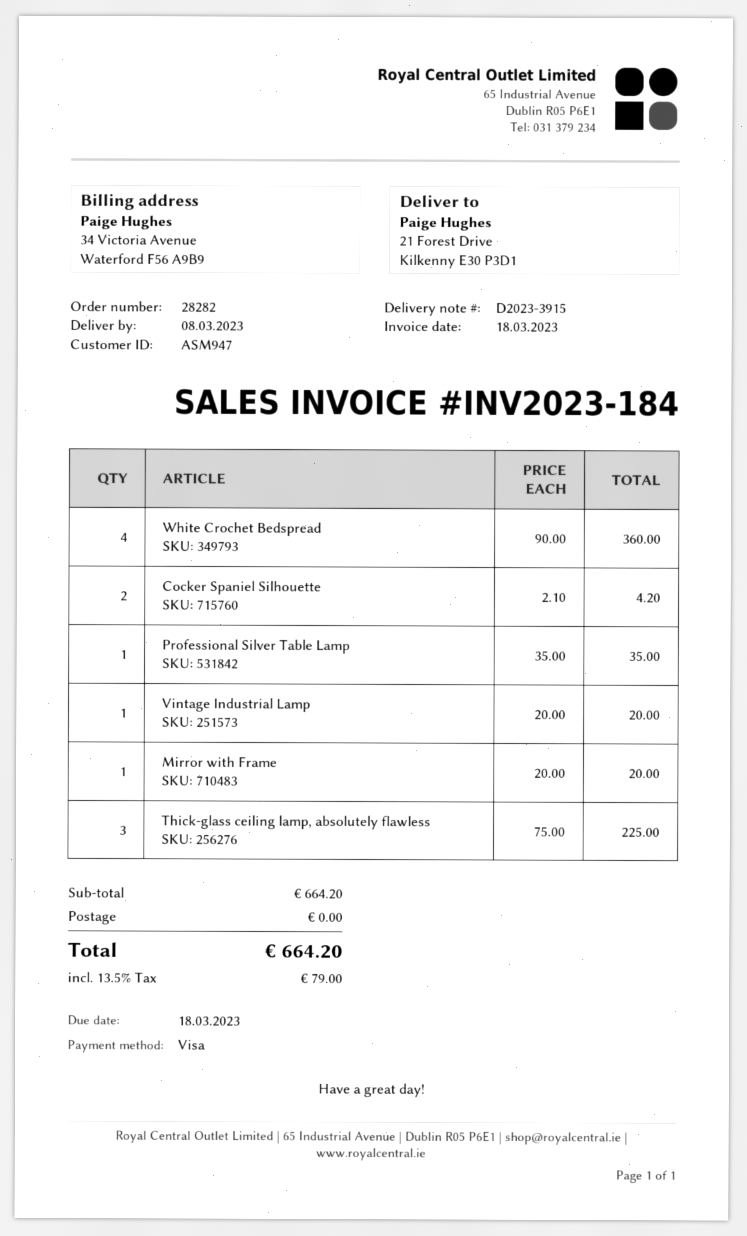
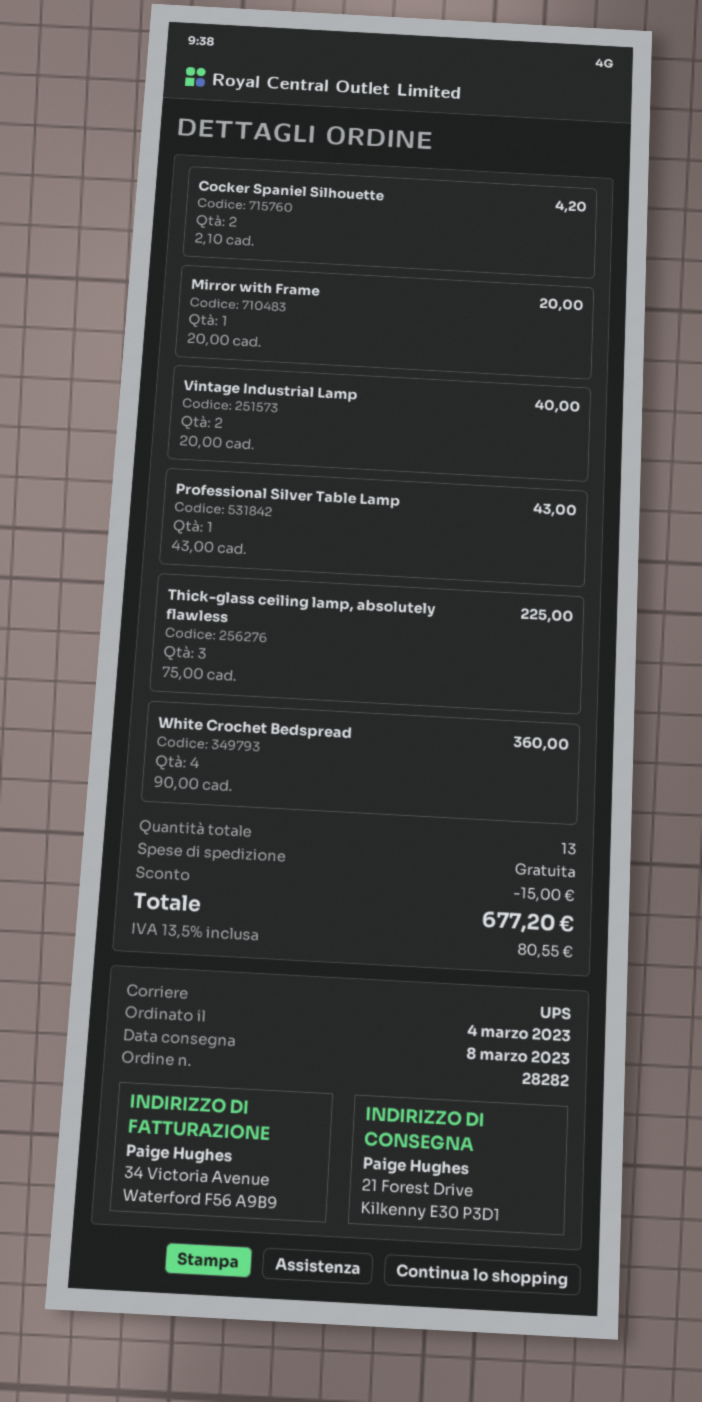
Professional Silver Table Lamp: 1 x 35.00 = 35.00 -> 1 x 43.00 = 43.00
Vintage Industrial Lamp: 1 x 20.00 = 20.00 -> 2 x 20.00 = 40.00
discount: none -> 15.00
tax: 13.5% = 79.00 -> 13.5% = 80.55
total: 664.20 -> 677.20

